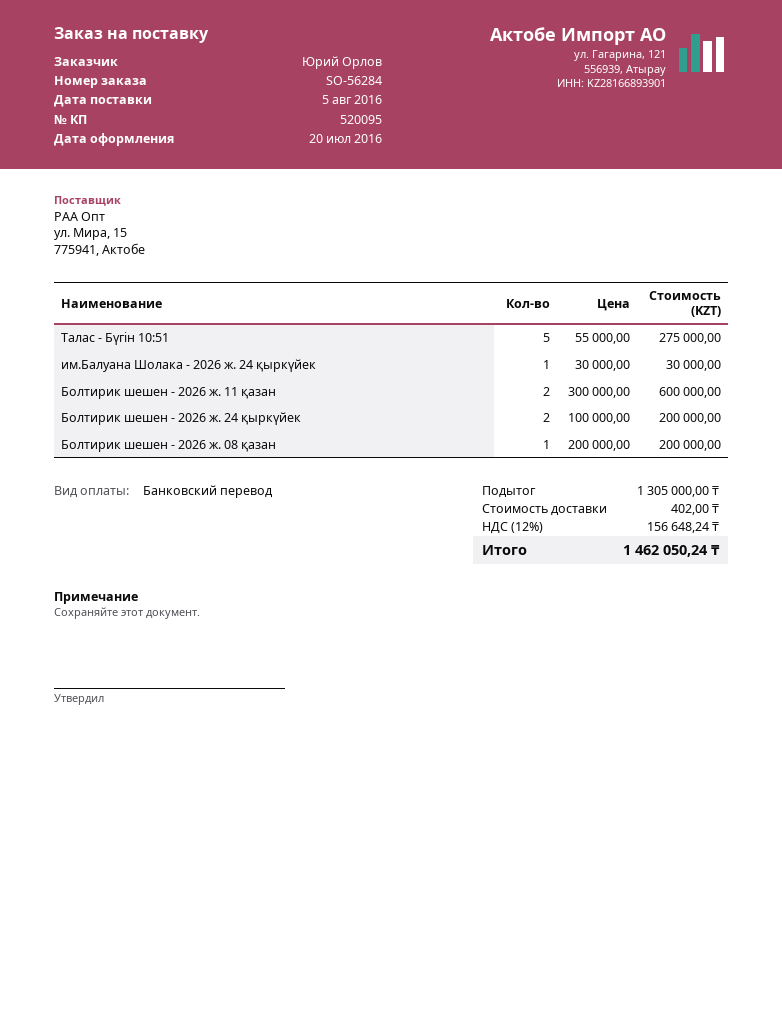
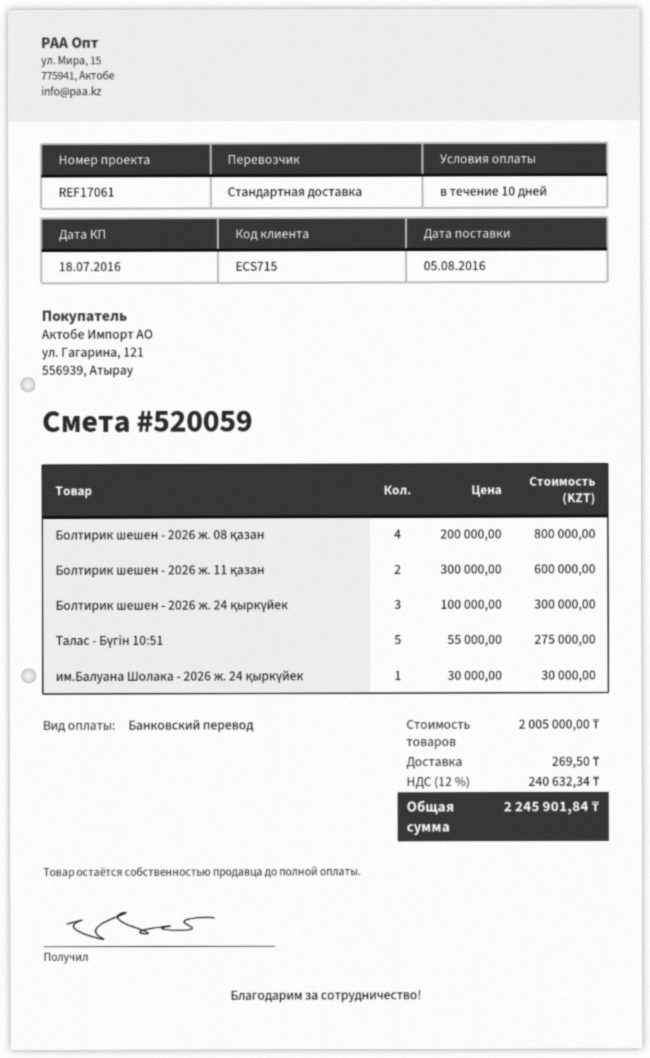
quote number: 520095 -> 520059
Болтирик шешен - 2026 ж. 24 қыркүйек: 2 x 100000.00 = 200000.00 -> 3 x 100000.00 = 300000.00
Болтирик шешен - 2026 ж. 08 қазан: 1 x 200000.00 = 200000.00 -> 4 x 200000.00 = 800000.00
subtotal: 1305000.00 -> 2005000.00
shipping: 402.00 -> 269.50
tax: 12% = 156648.24 -> 12% = 240632.34
total: 1462050.24 -> 2245901.84

